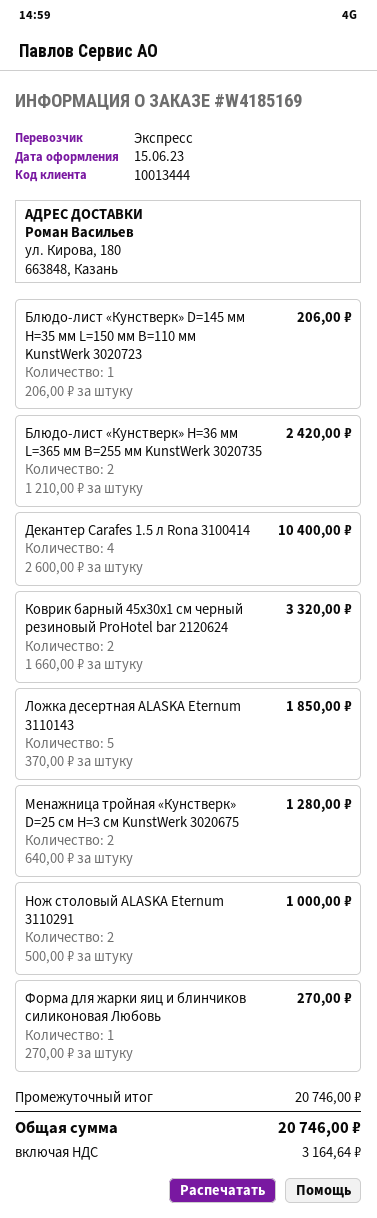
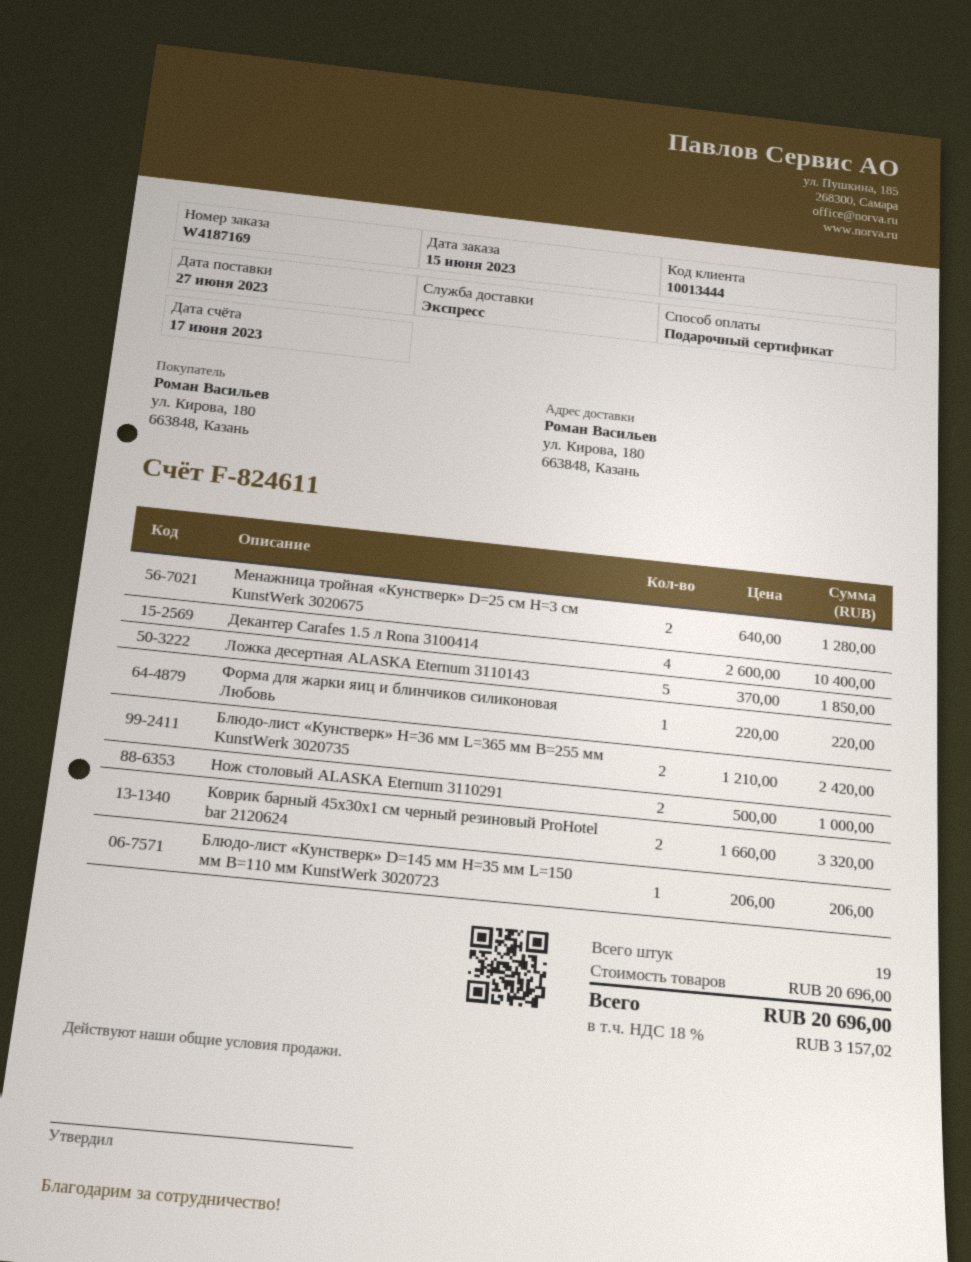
order number: W4185169 -> W4187169
Форма для жарки яиц и блинчиков силиконовая Любовь: 1 x 270.00 = 270.00 -> 1 x 220.00 = 220.00
subtotal: 20746.00 -> 20696.00
tax: 3164.64 -> 3157.02
total: 20746.00 -> 20696.00

